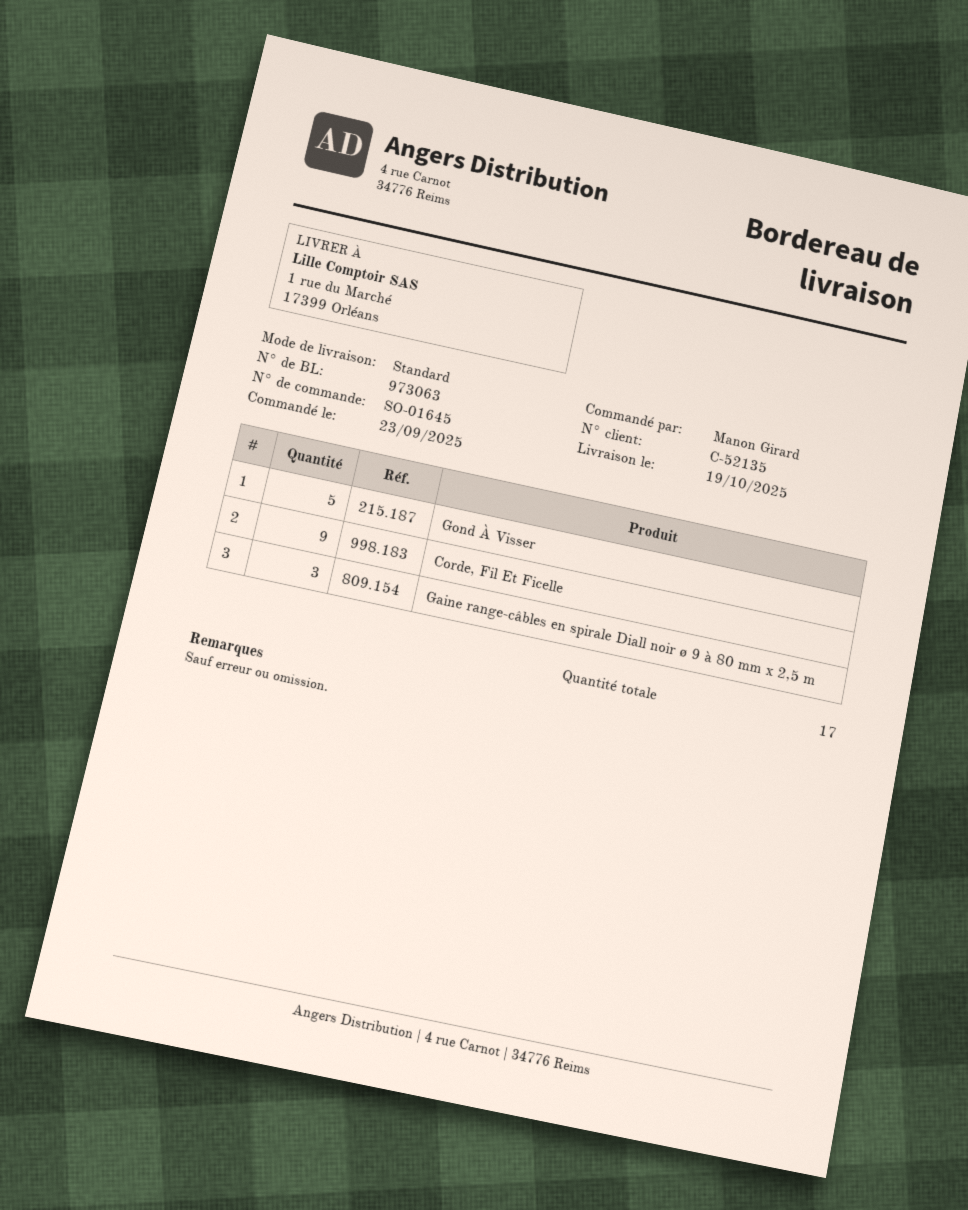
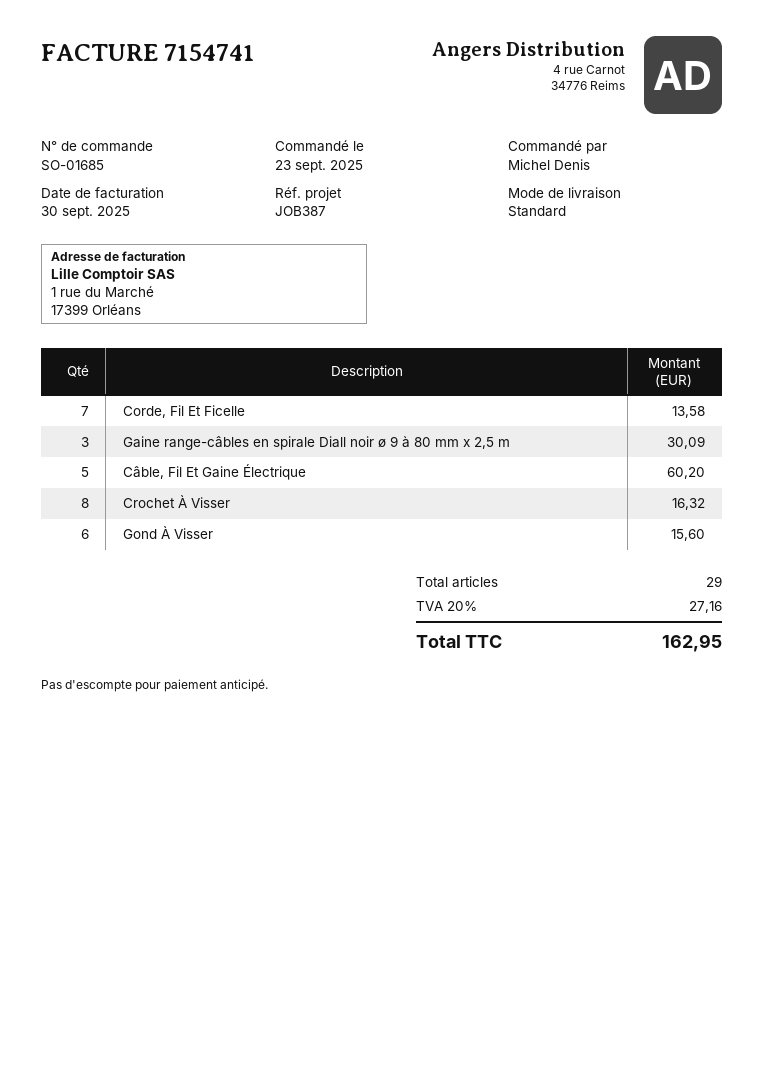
order number: SO-01645 -> SO-01685
ordered by: Manon Girard -> Michel Denis
Gond À Visser: 5 -> 6
Corde, Fil Et Ficelle: 9 -> 7
Câble, Fil Et Gaine Électrique: none -> 5
Crochet À Visser: none -> 8
total quantity: 17 -> 29

